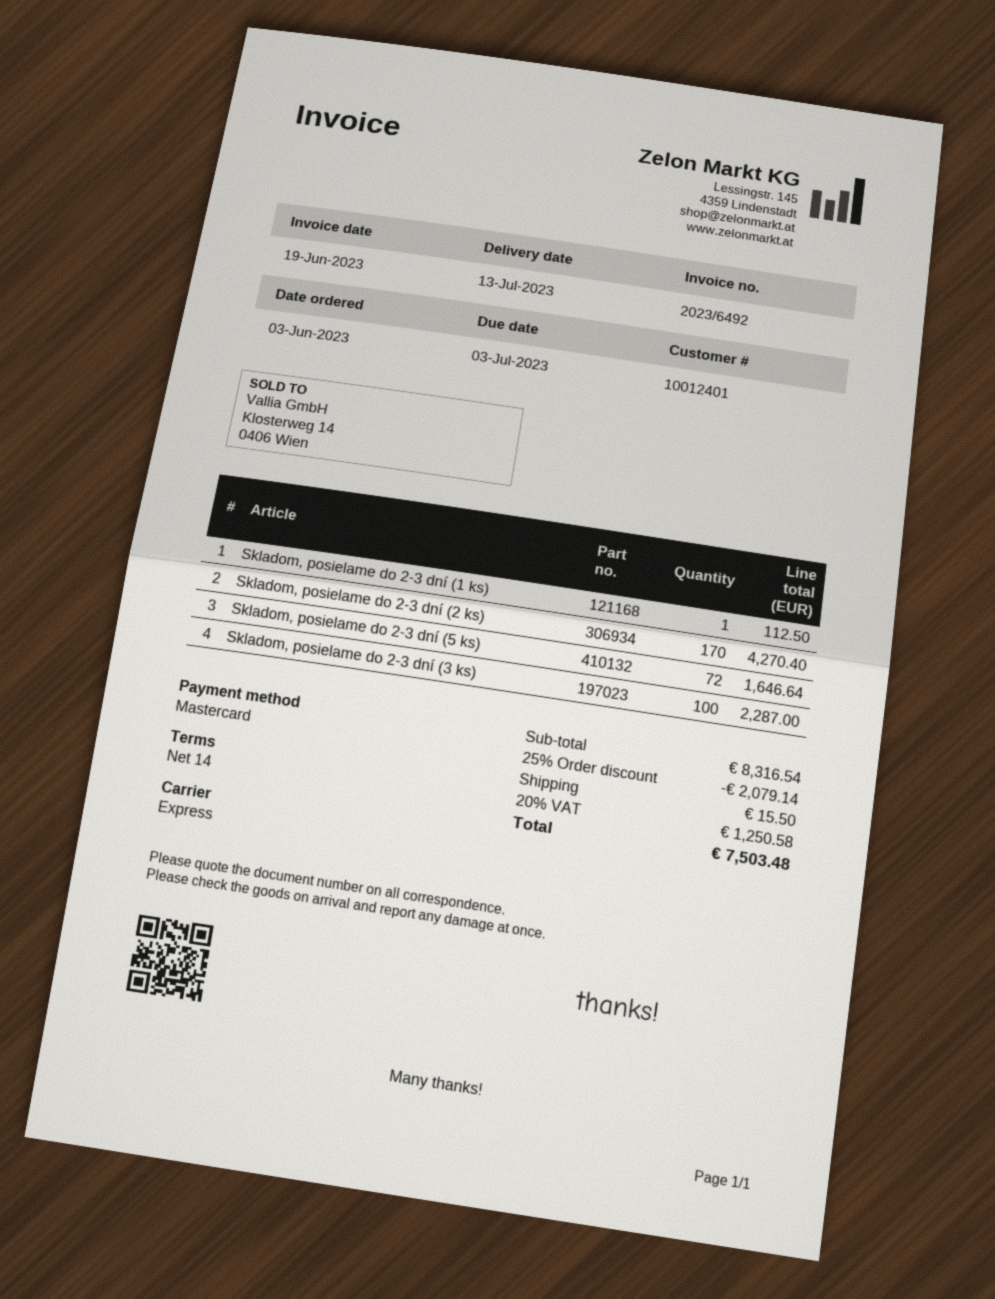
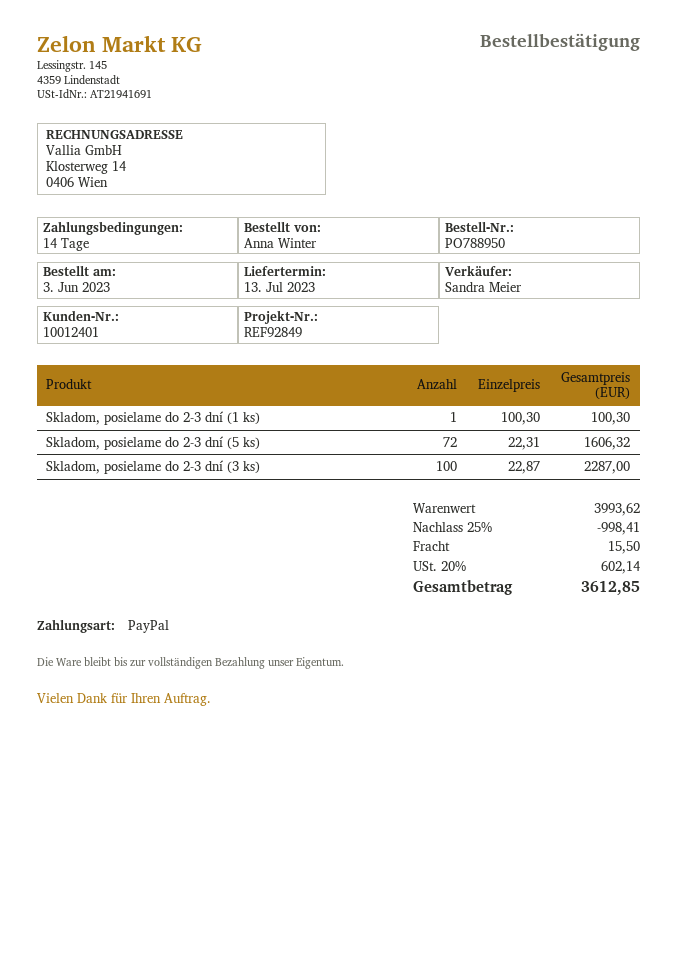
payment method: Mastercard -> PayPal
Skladom, posielame do 2-3 dní (1 ks): 1 for 112.50 -> 1 for 100.30
Skladom, posielame do 2-3 dní (2 ks): 170 for 4270.40 -> none
Skladom, posielame do 2-3 dní (5 ks): 72 for 1646.64 -> 72 for 1606.32
subtotal: 8316.54 -> 3993.62
discount: 25% = 2079.14 -> 25% = 998.41
tax: 20% = 1250.58 -> 20% = 602.14
total: 7503.48 -> 3612.85

